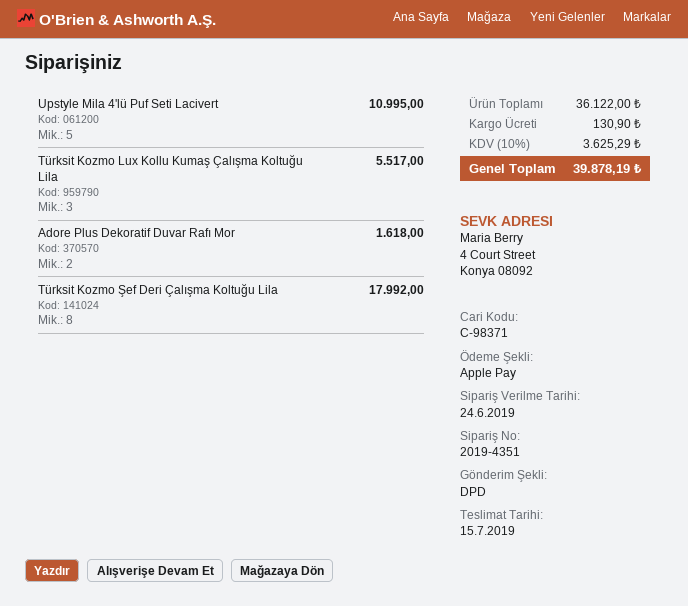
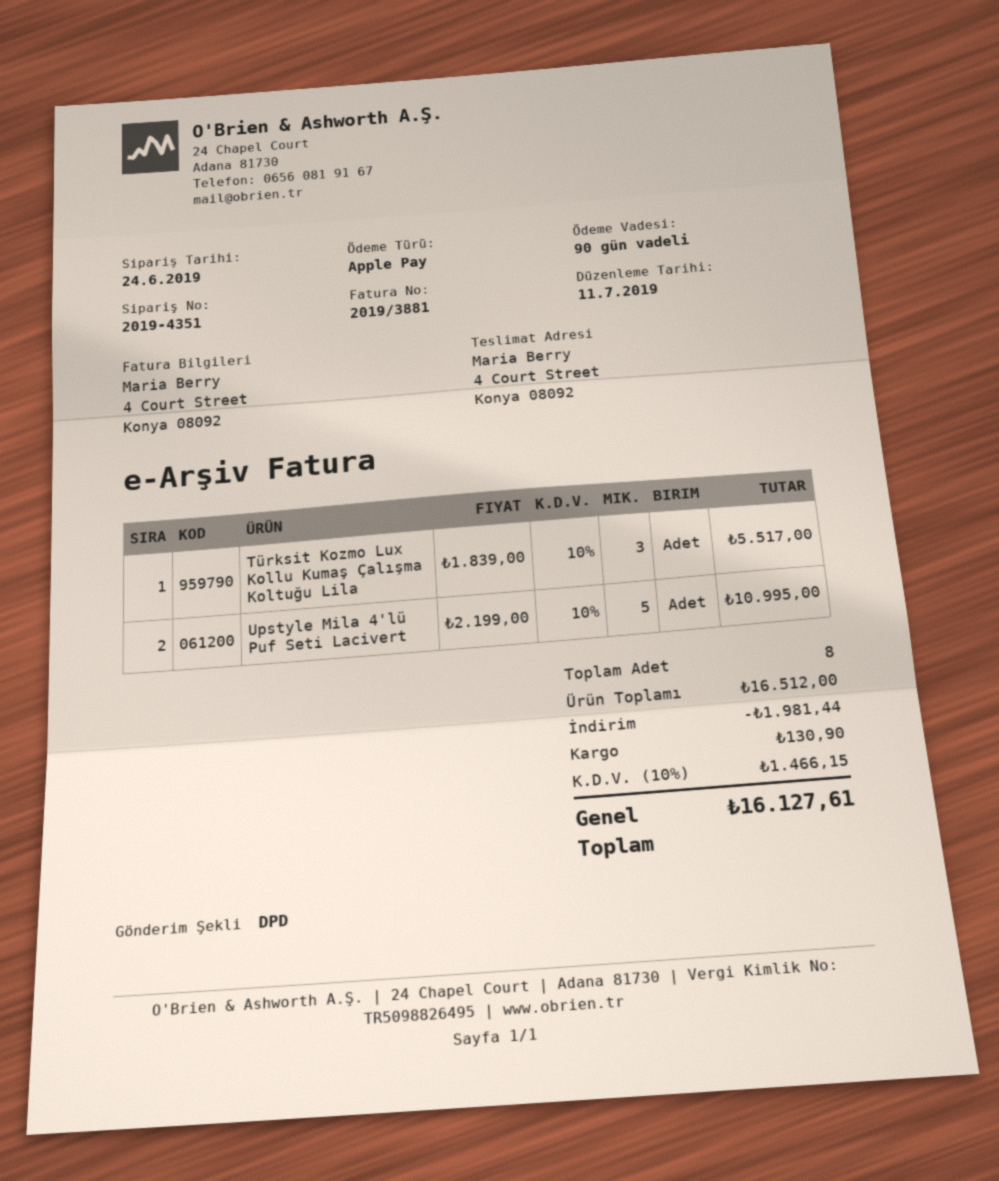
Adore Plus Dekoratif Duvar Rafı Mor: 2 for 1618.00 -> none
Türksit Kozmo Şef Deri Çalışma Koltuğu Lila: 8 for 17992.00 -> none
subtotal: 36122.00 -> 16512.00
discount: none -> 1981.44
tax: 10% = 3625.29 -> 10% = 1466.15
total: 39878.19 -> 16127.61

